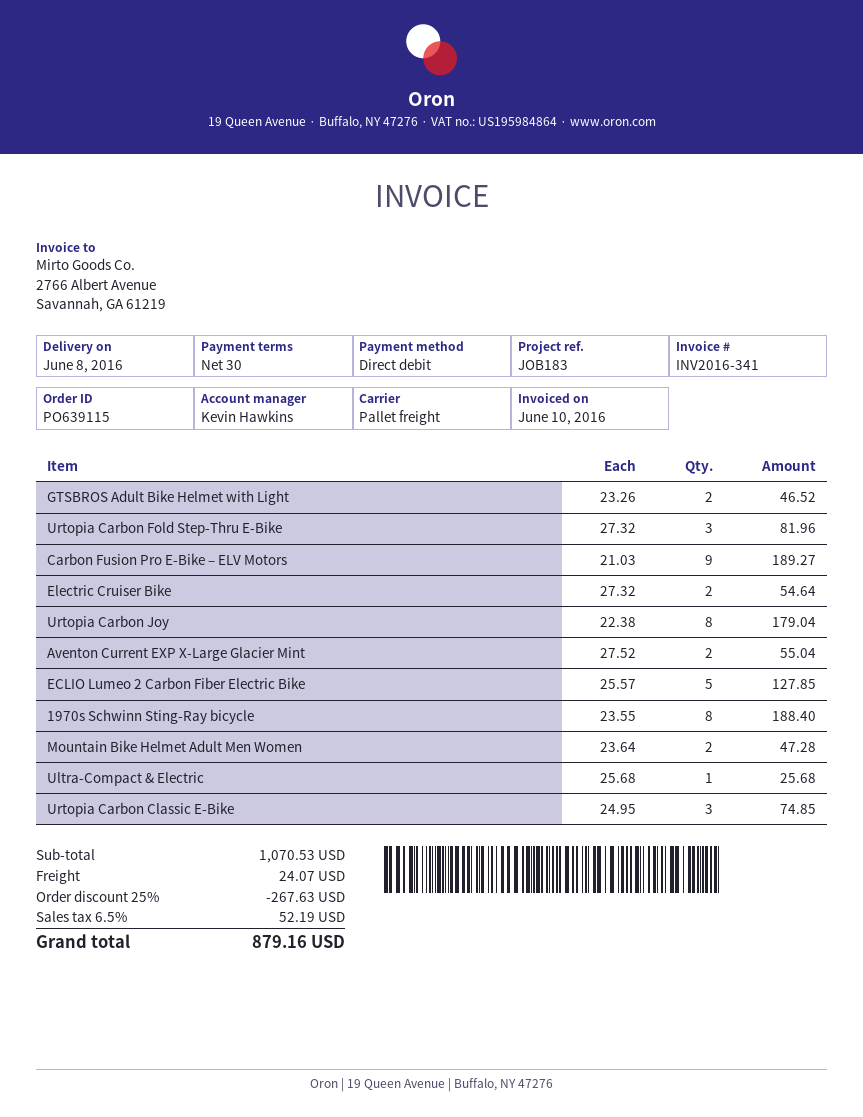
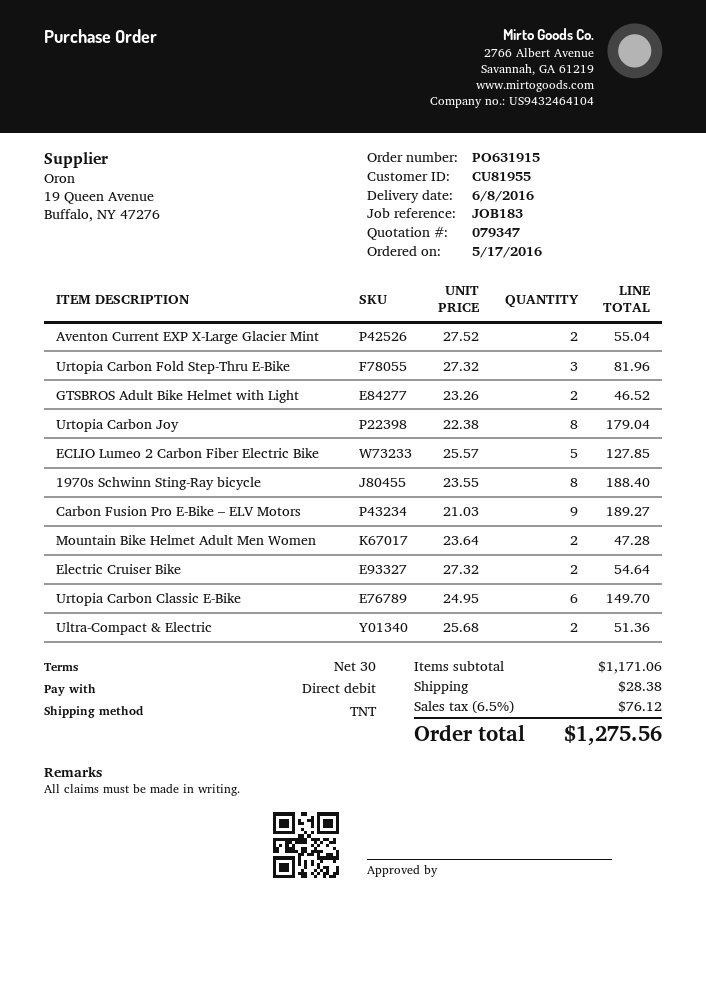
order number: PO639115 -> PO631915
shipping method: pallet freight -> TNT
Ultra-Compact & Electric: 1 x 25.68 = 25.68 -> 2 x 25.68 = 51.36
Urtopia Carbon Classic E-Bike: 3 x 24.95 = 74.85 -> 6 x 24.95 = 149.70
subtotal: 1070.53 -> 1171.06
discount: 25% = 267.63 -> none
shipping: 24.07 -> 28.38
tax: 6.5% = 52.19 -> 6.5% = 76.12
total: 879.16 -> 1275.56

